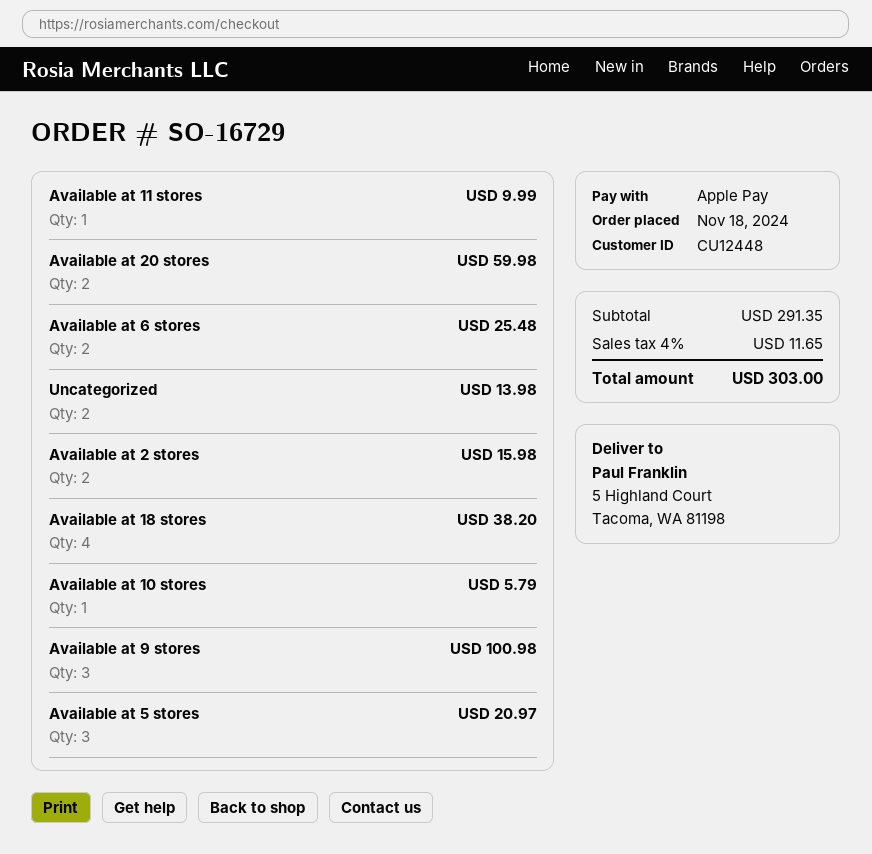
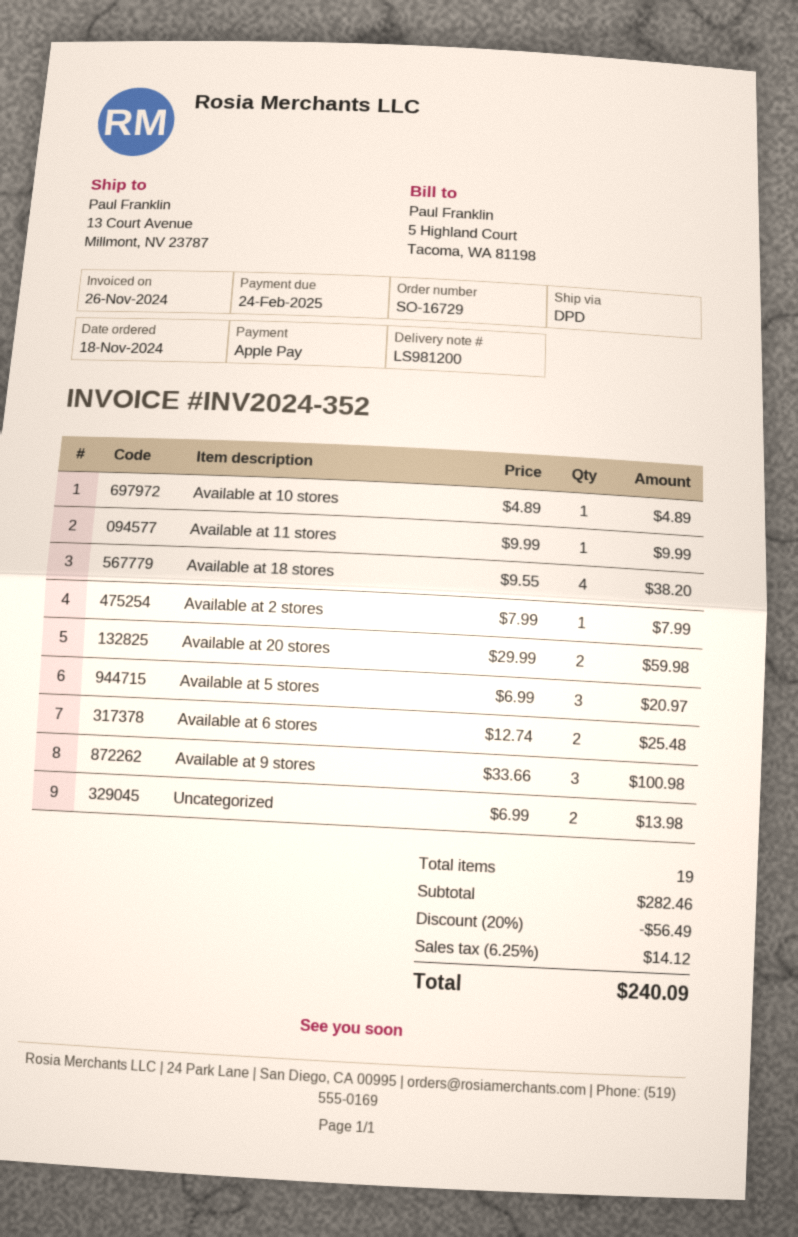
ship to: 5 Highland Court, Tacoma, WA 81198 -> 13 Court Avenue, Millmont, NV 23787
Available at 2 stores: 2 for 15.98 -> 1 for 7.99
Available at 10 stores: 1 for 5.79 -> 1 for 4.89
subtotal: 291.35 -> 282.46
discount: none -> 20% = 56.49
tax: 4% = 11.65 -> 6.25% = 14.12
total: 303.00 -> 240.09

